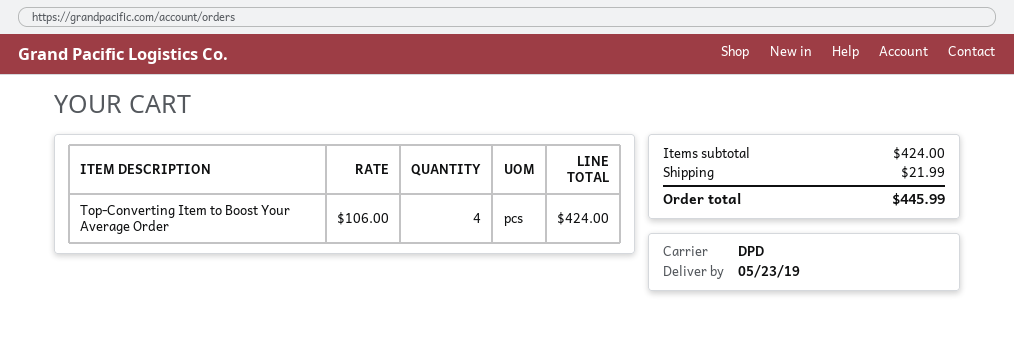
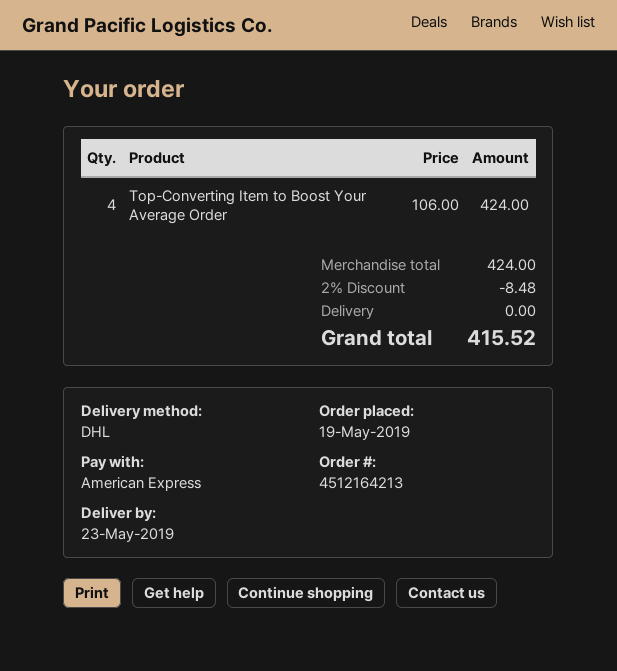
shipping method: DPD -> DHL
discount: none -> 2% = 8.48
shipping: 21.99 -> 0.00
total: 445.99 -> 415.52

